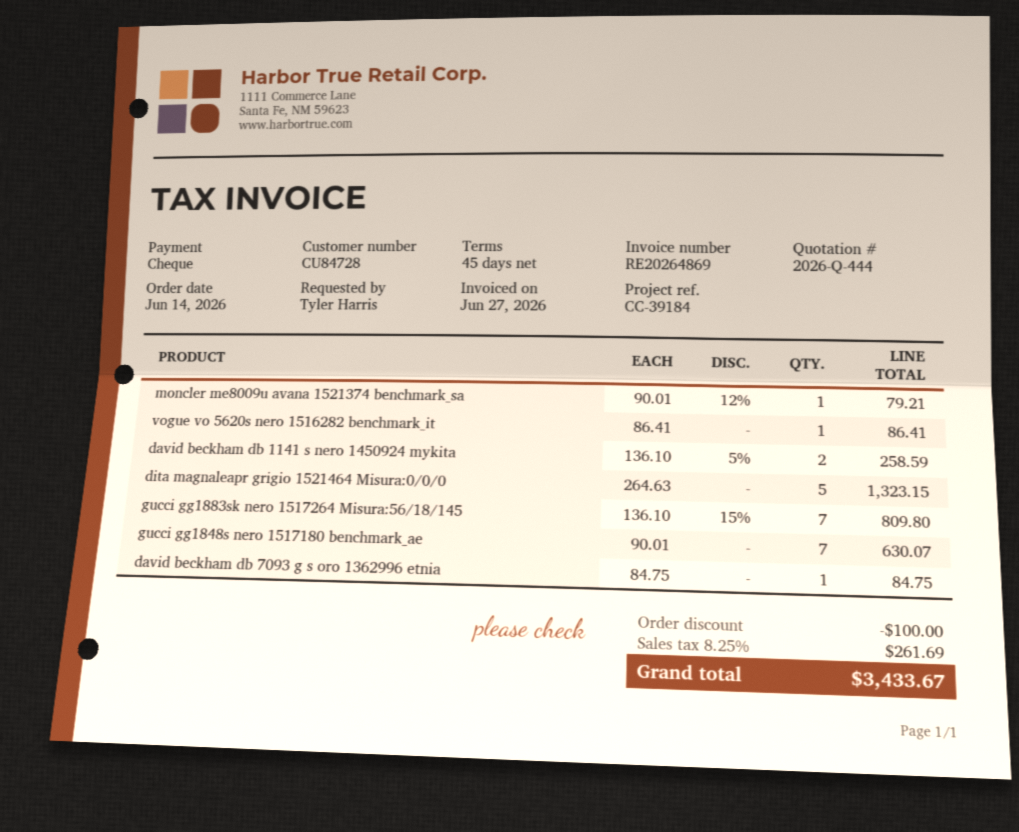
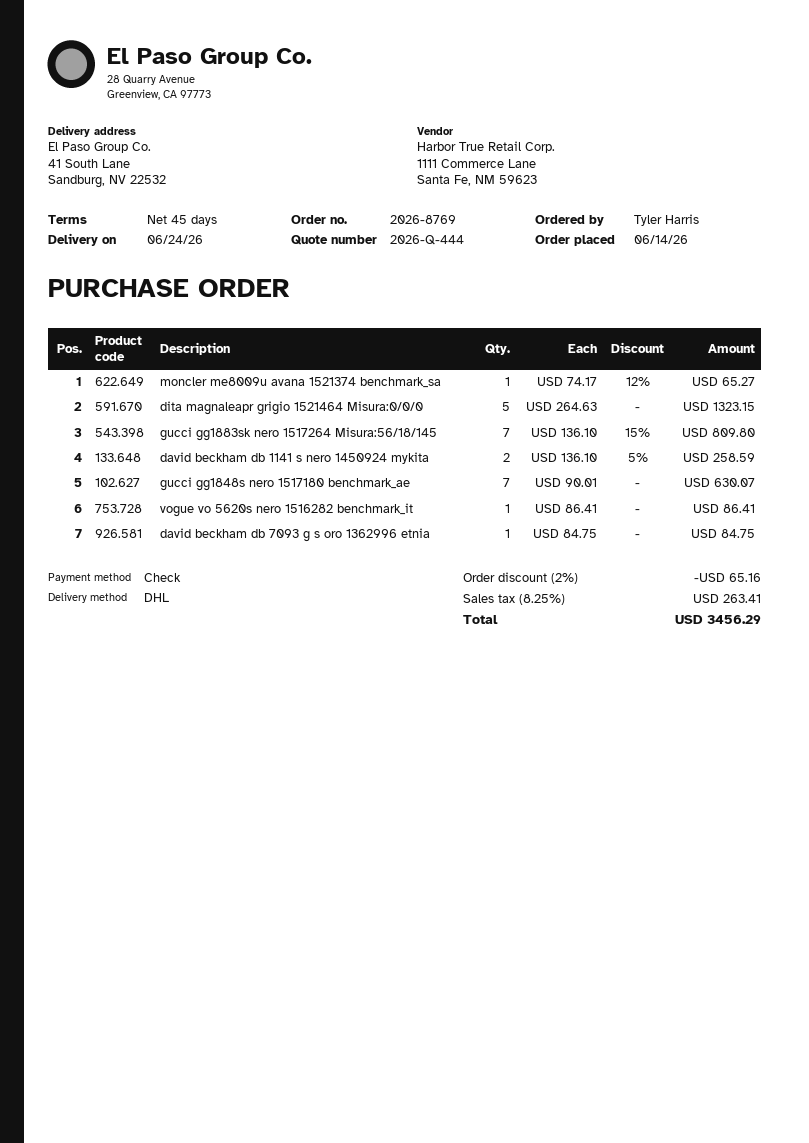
moncler me8009u avana 1521374 benchmark_sa: 1 x 90.01 - 12% = 79.21 -> 1 x 74.17 - 12% = 65.27
discount: 100.00 -> 65.16
tax: 8.25% = 261.69 -> 8.25% = 263.41
total: 3433.67 -> 3456.29

